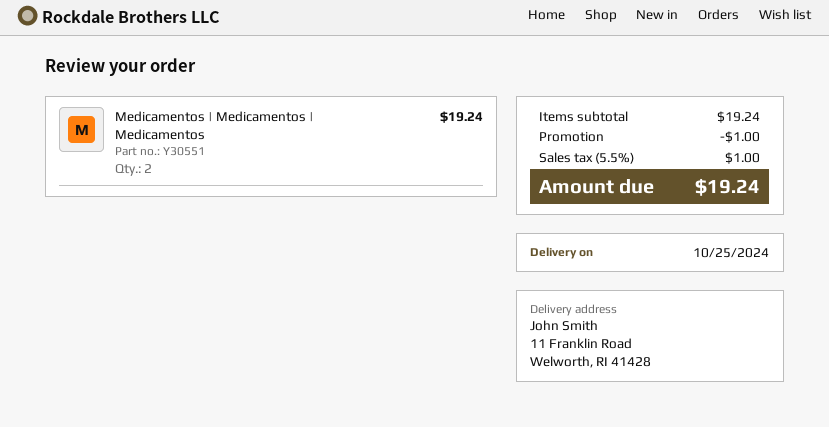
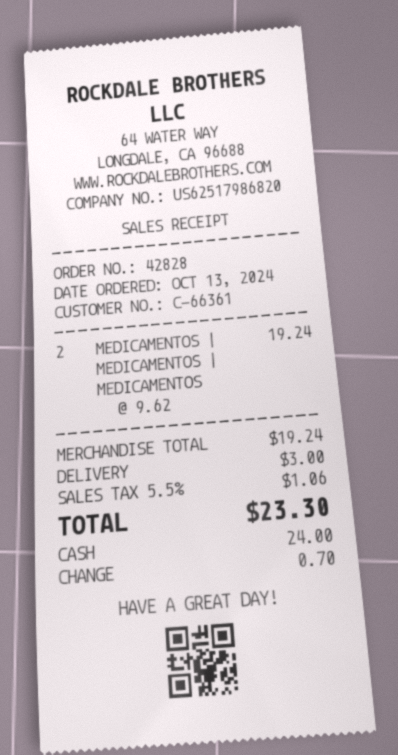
discount: 1.00 -> none
shipping: none -> 3.00
tax: 5.5% = 1.00 -> 5.5% = 1.06
total: 19.24 -> 23.30

